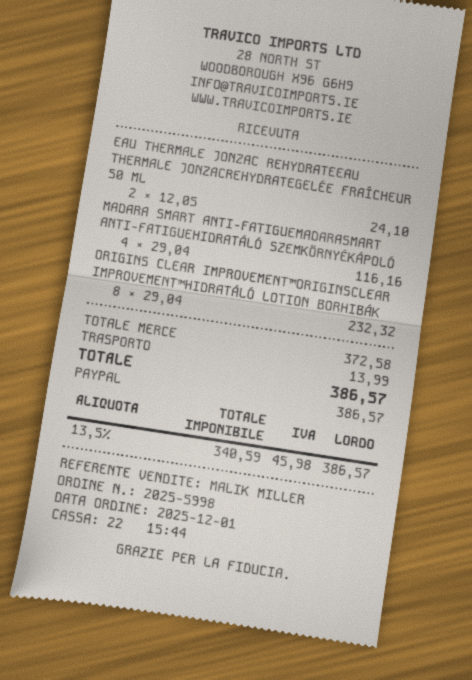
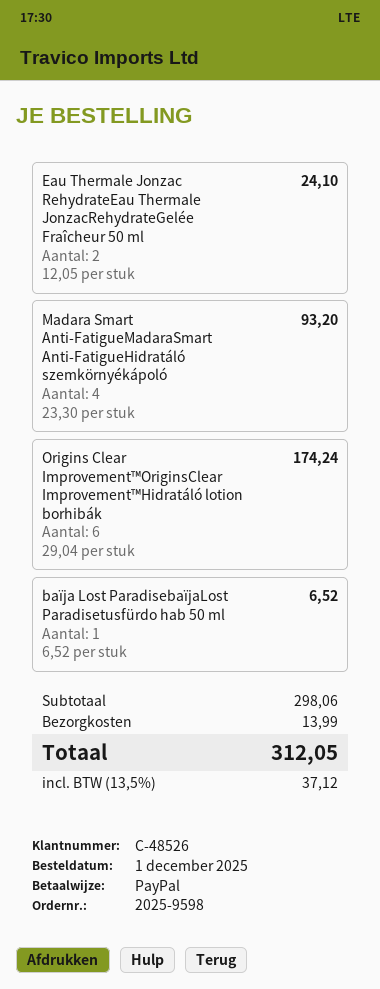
order number: 2025-5998 -> 2025-9598
MADARA SMART ANTI-FATIGUEMADARASMART ANTI-FATIGUEHIDRATÁLÓ SZEMKÖRNYÉKÁPOLÓ: 4 x 29.04 = 116.16 -> 4 x 23.30 = 93.20
ORIGINS CLEAR IMPROVEMENT™ORIGINSCLEAR IMPROVEMENT™HIDRATÁLÓ LOTION BORHIBÁK: 8 x 29.04 = 232.32 -> 6 x 29.04 = 174.24
baïja Lost ParadisebaïjaLost Paradisetusfürdo hab 50 ml: none -> 1 x 6.52 = 6.52
subtotal: 372.58 -> 298.06
tax: 13.5% = 45.98 -> 13.5% = 37.12
total: 386.57 -> 312.05

